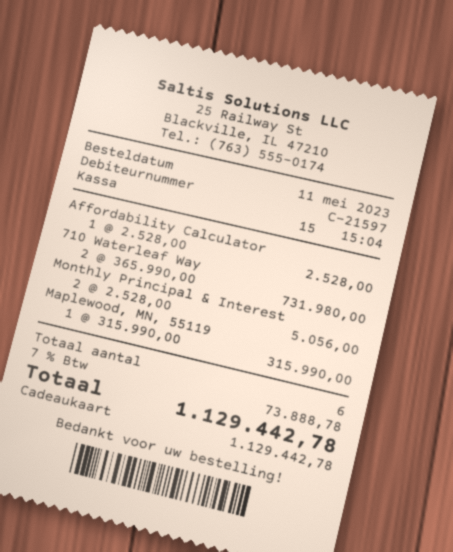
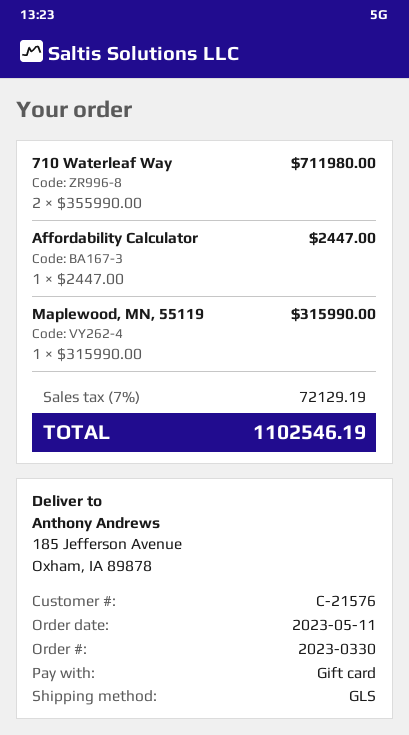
customer number: C-21597 -> C-21576
Affordability Calculator: 1 x 2528.00 = 2528.00 -> 1 x 2447.00 = 2447.00
710 Waterleaf Way: 2 x 365990.00 = 731980.00 -> 2 x 355990.00 = 711980.00
Monthly Principal & Interest: 2 x 2528.00 = 5056.00 -> none
tax: 7% = 73888.78 -> 7% = 72129.19
total: 1129442.78 -> 1102546.19

